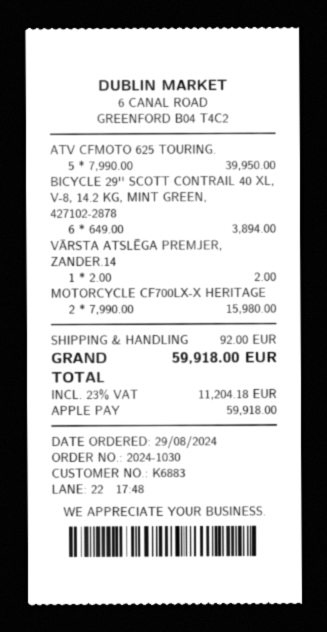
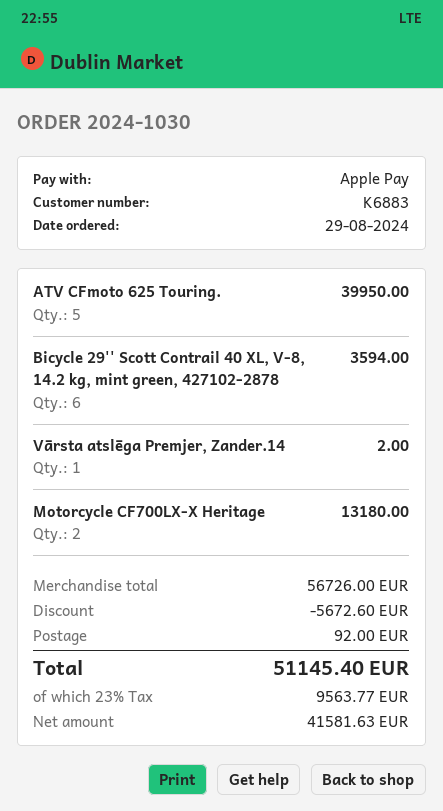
BICYCLE 29'' SCOTT CONTRAIL 40 XL, V-8, 14.2 KG, MINT GREEN, 427102-2878: 6 for 3894.00 -> 6 for 3594.00
MOTORCYCLE CF700LX-X HERITAGE: 2 for 15980.00 -> 2 for 13180.00
discount: none -> 5672.60
tax: 23% = 11204.18 -> 23% = 9563.77
total: 59918.00 -> 51145.40

